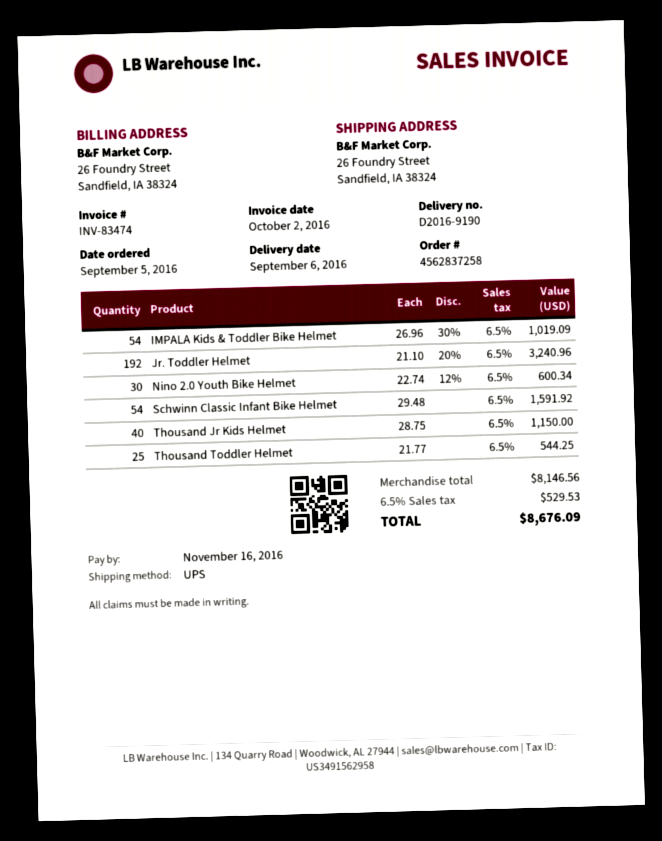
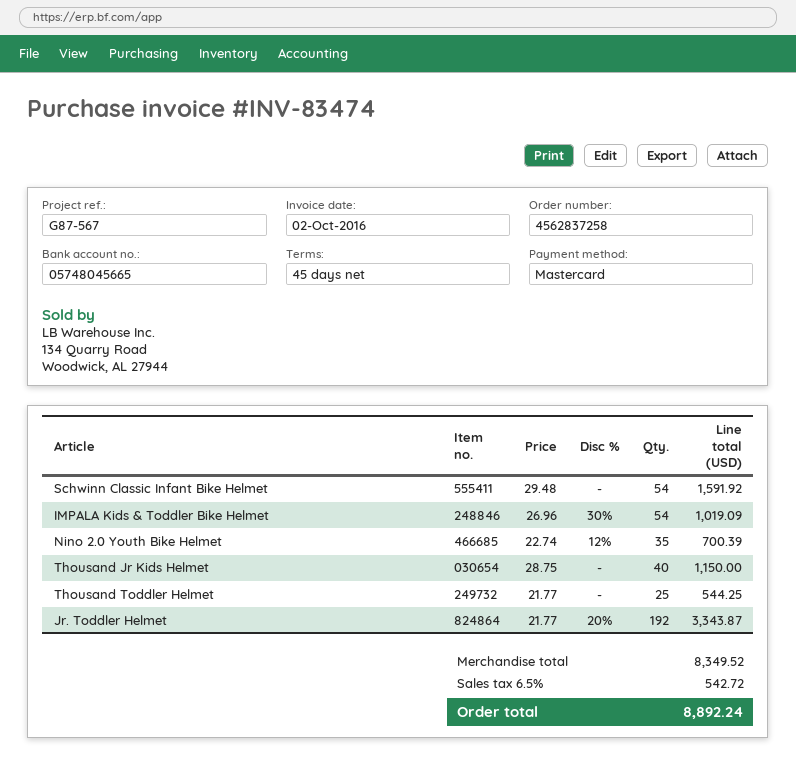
Jr. Toddler Helmet: 192 x 21.10 - 20% = 3240.96 -> 192 x 21.77 - 20% = 3343.87
Nino 2.0 Youth Bike Helmet: 30 x 22.74 - 12% = 600.34 -> 35 x 22.74 - 12% = 700.39
subtotal: 8146.56 -> 8349.52
tax: 6.5% = 529.53 -> 6.5% = 542.72
total: 8676.09 -> 8892.24

